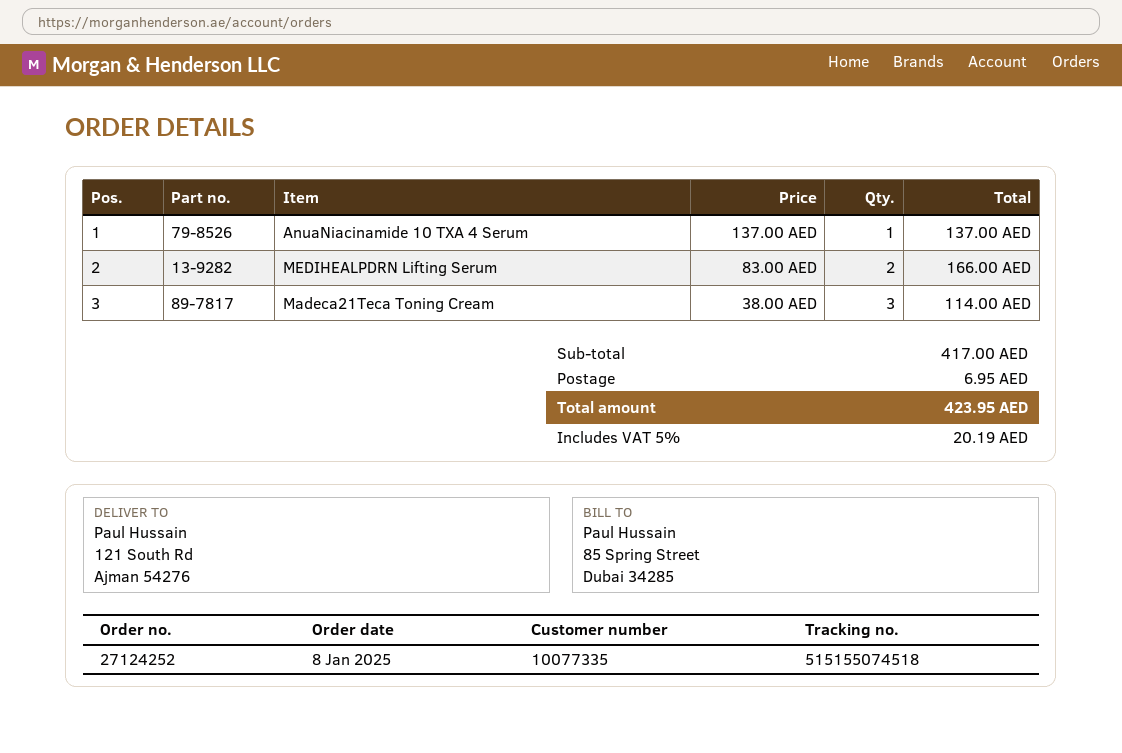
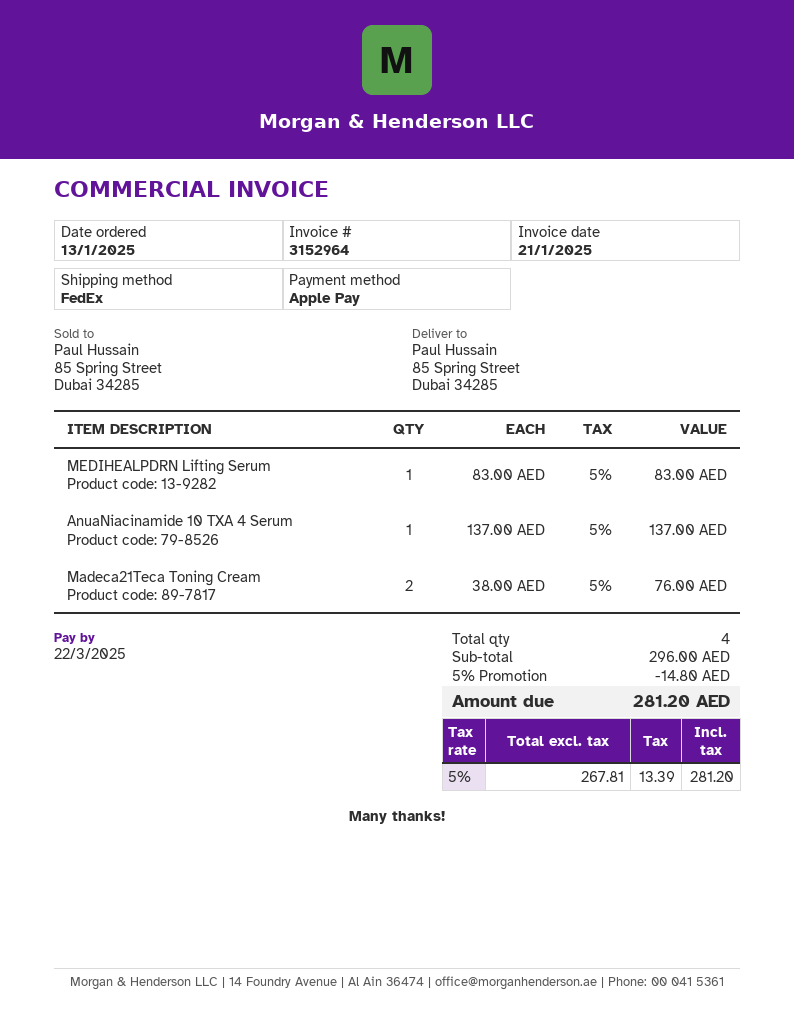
order date: 2025-01-08 -> 2025-01-13
ship to: 121 South Rd, Ajman 54276 -> 85 Spring Street, Dubai 34285
MEDIHEALPDRN Lifting Serum: 2 x 83.00 = 166.00 -> 1 x 83.00 = 83.00
Madeca21Teca Toning Cream: 3 x 38.00 = 114.00 -> 2 x 38.00 = 76.00
subtotal: 417.00 -> 296.00
discount: none -> 5% = 14.80
shipping: 6.95 -> none
tax: 5% = 20.19 -> 5% = 13.39
total: 423.95 -> 281.20

